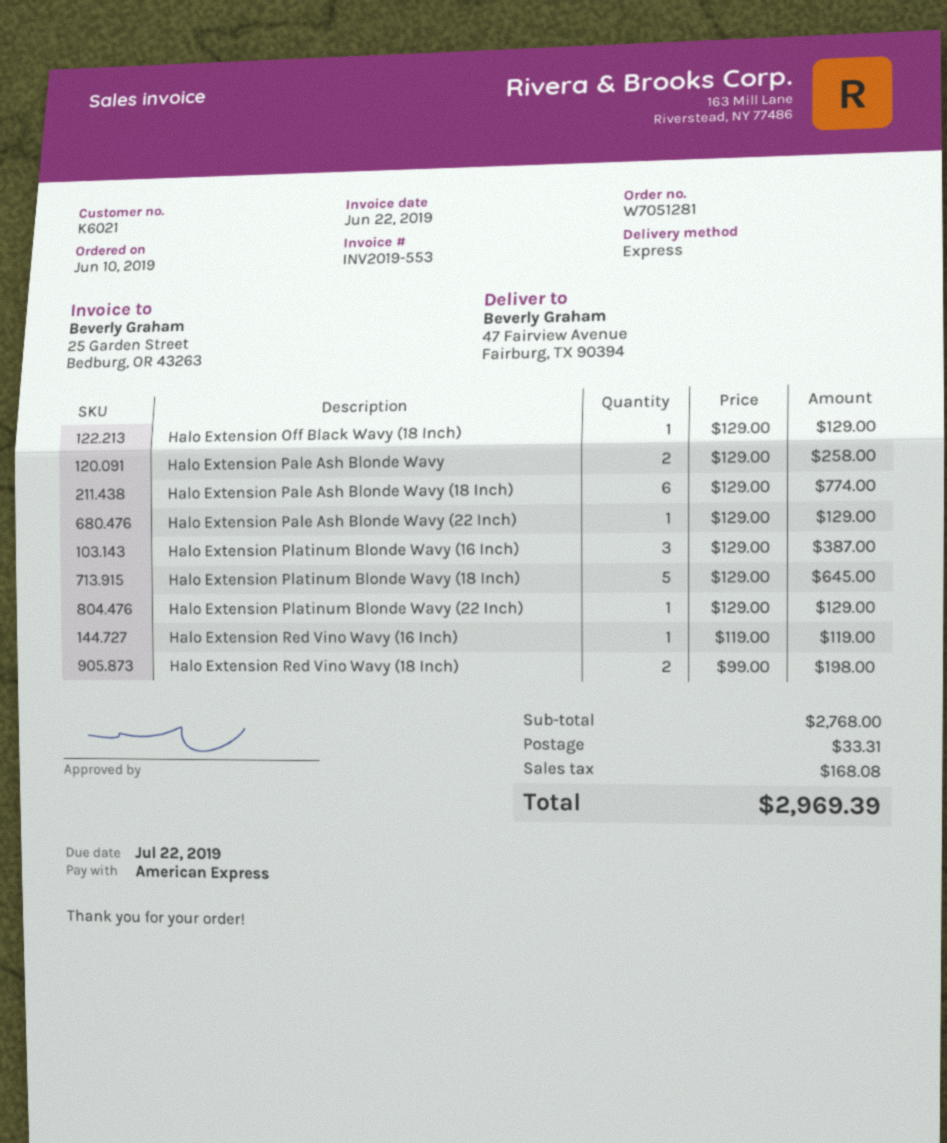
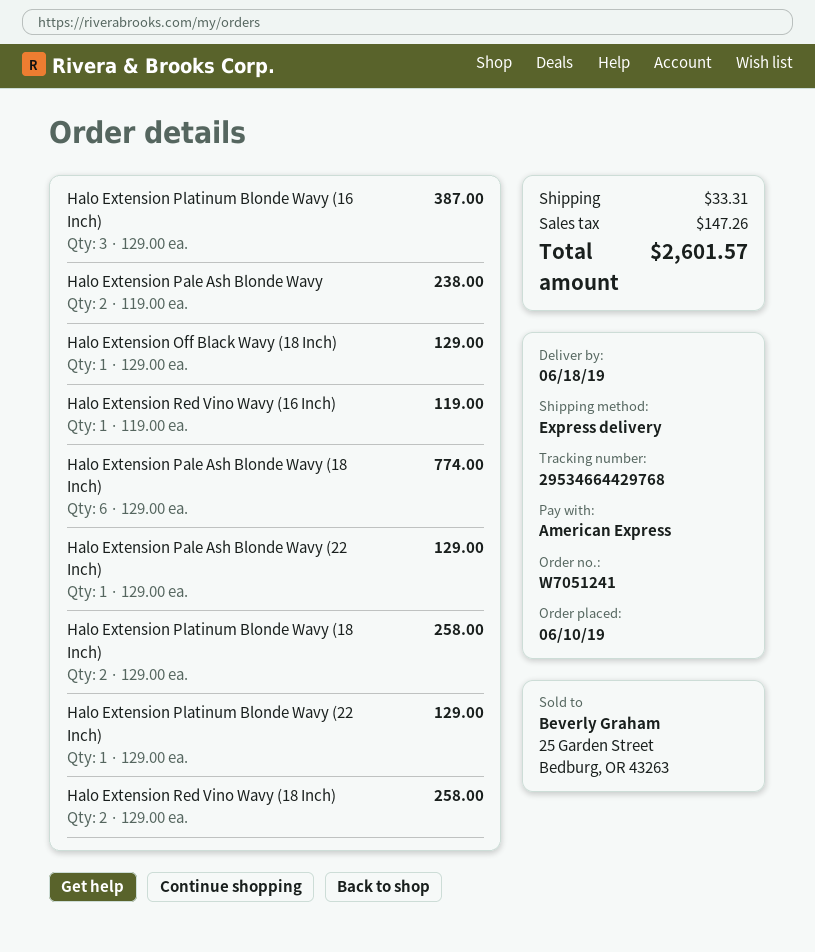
order number: W7051281 -> W7051241
Halo Extension Pale Ash Blonde Wavy: 2 x 129.00 = 258.00 -> 2 x 119.00 = 238.00
Halo Extension Platinum Blonde Wavy (18 Inch): 5 x 129.00 = 645.00 -> 2 x 129.00 = 258.00
Halo Extension Red Vino Wavy (18 Inch): 2 x 99.00 = 198.00 -> 2 x 129.00 = 258.00
tax: 168.08 -> 147.26
total: 2969.39 -> 2601.57

